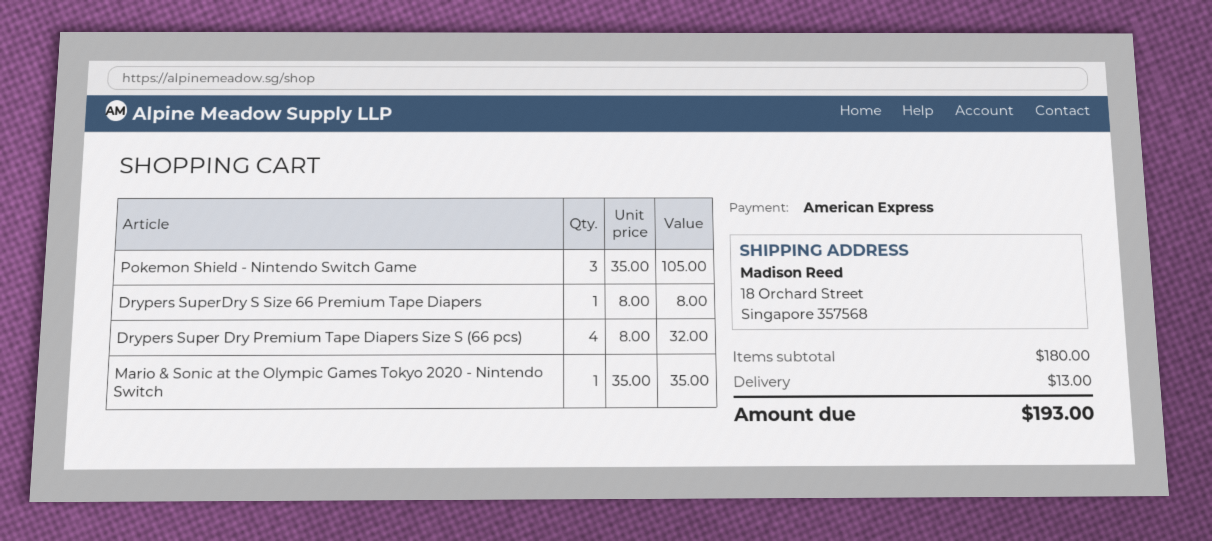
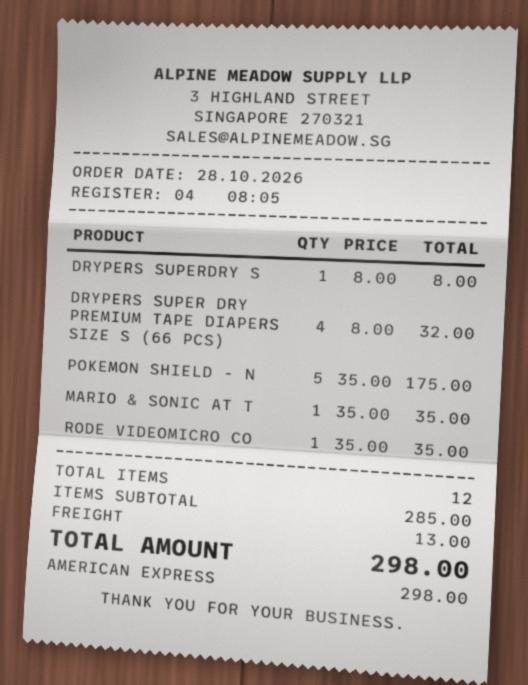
Pokemon Shield - Nintendo Switch Game: 3 x 35.00 = 105.00 -> 5 x 35.00 = 175.00
RODE VIDEOMICRO CO: none -> 1 x 35.00 = 35.00
subtotal: 180.00 -> 285.00
total: 193.00 -> 298.00

